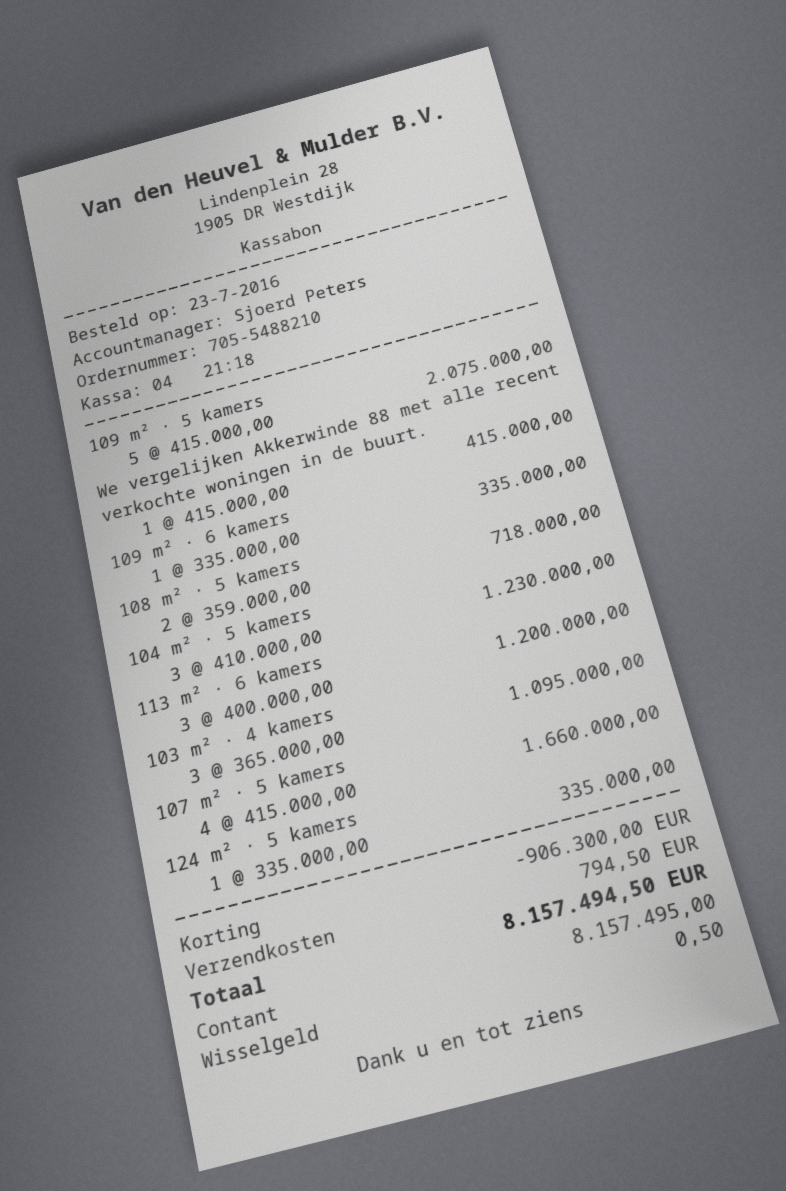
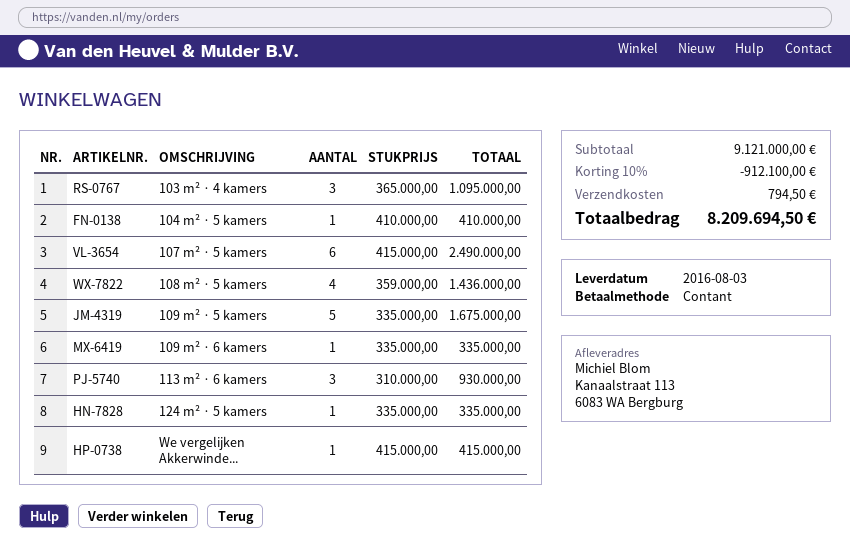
109 m² · 5 kamers: 5 x 415000.00 = 2075000.00 -> 5 x 335000.00 = 1675000.00
108 m² · 5 kamers: 2 x 359000.00 = 718000.00 -> 4 x 359000.00 = 1436000.00
104 m² · 5 kamers: 3 x 410000.00 = 1230000.00 -> 1 x 410000.00 = 410000.00
113 m² · 6 kamers: 3 x 400000.00 = 1200000.00 -> 3 x 310000.00 = 930000.00
107 m² · 5 kamers: 4 x 415000.00 = 1660000.00 -> 6 x 415000.00 = 2490000.00
discount: 906300.00 -> 912100.00
total: 8157494.50 -> 8209694.50

